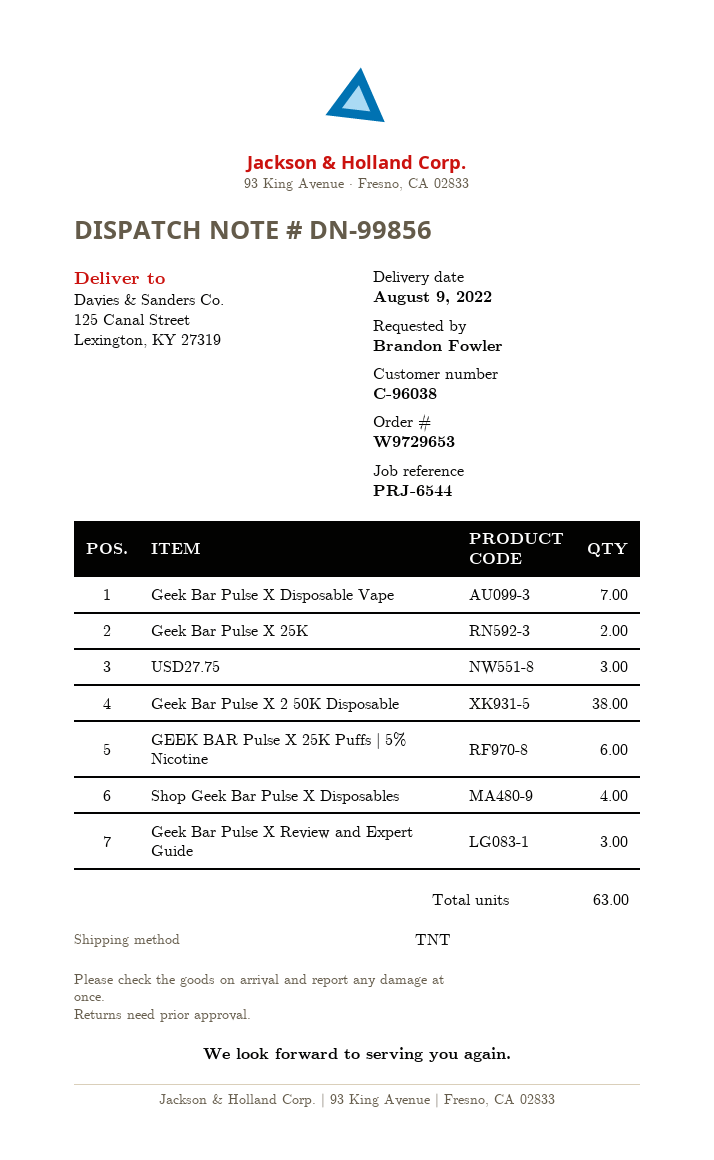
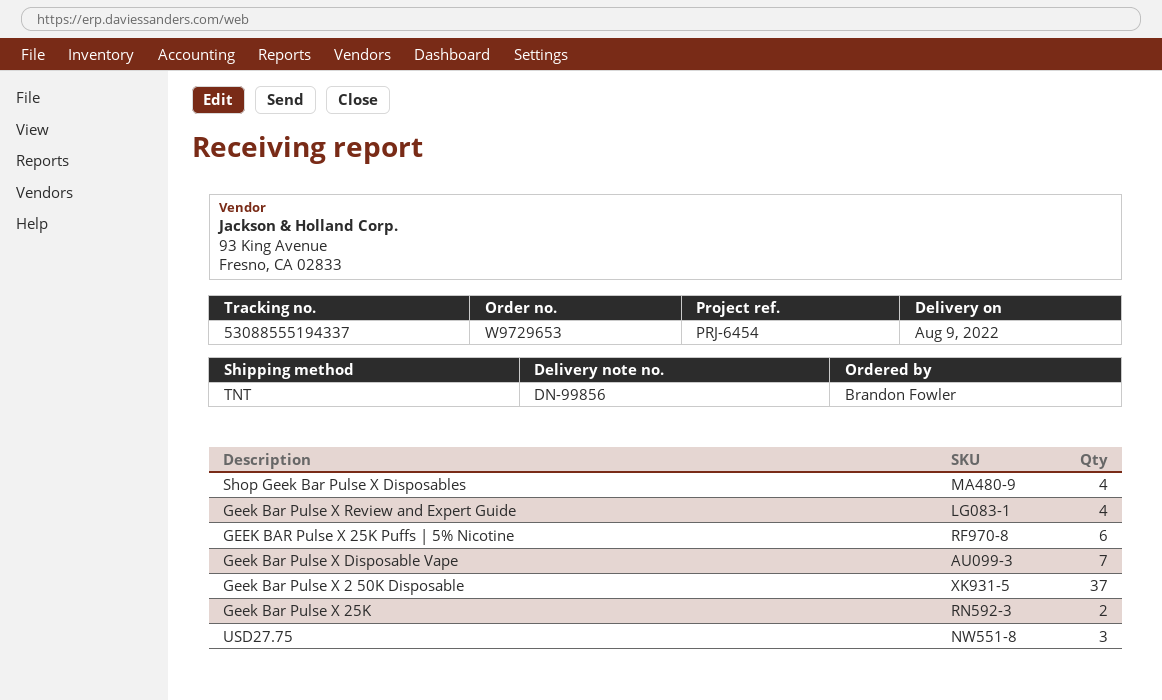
reference: PRJ-6544 -> PRJ-6454
Geek Bar Pulse X 2 50K Disposable: 38 -> 37
Geek Bar Pulse X Review and Expert Guide: 3 -> 4

